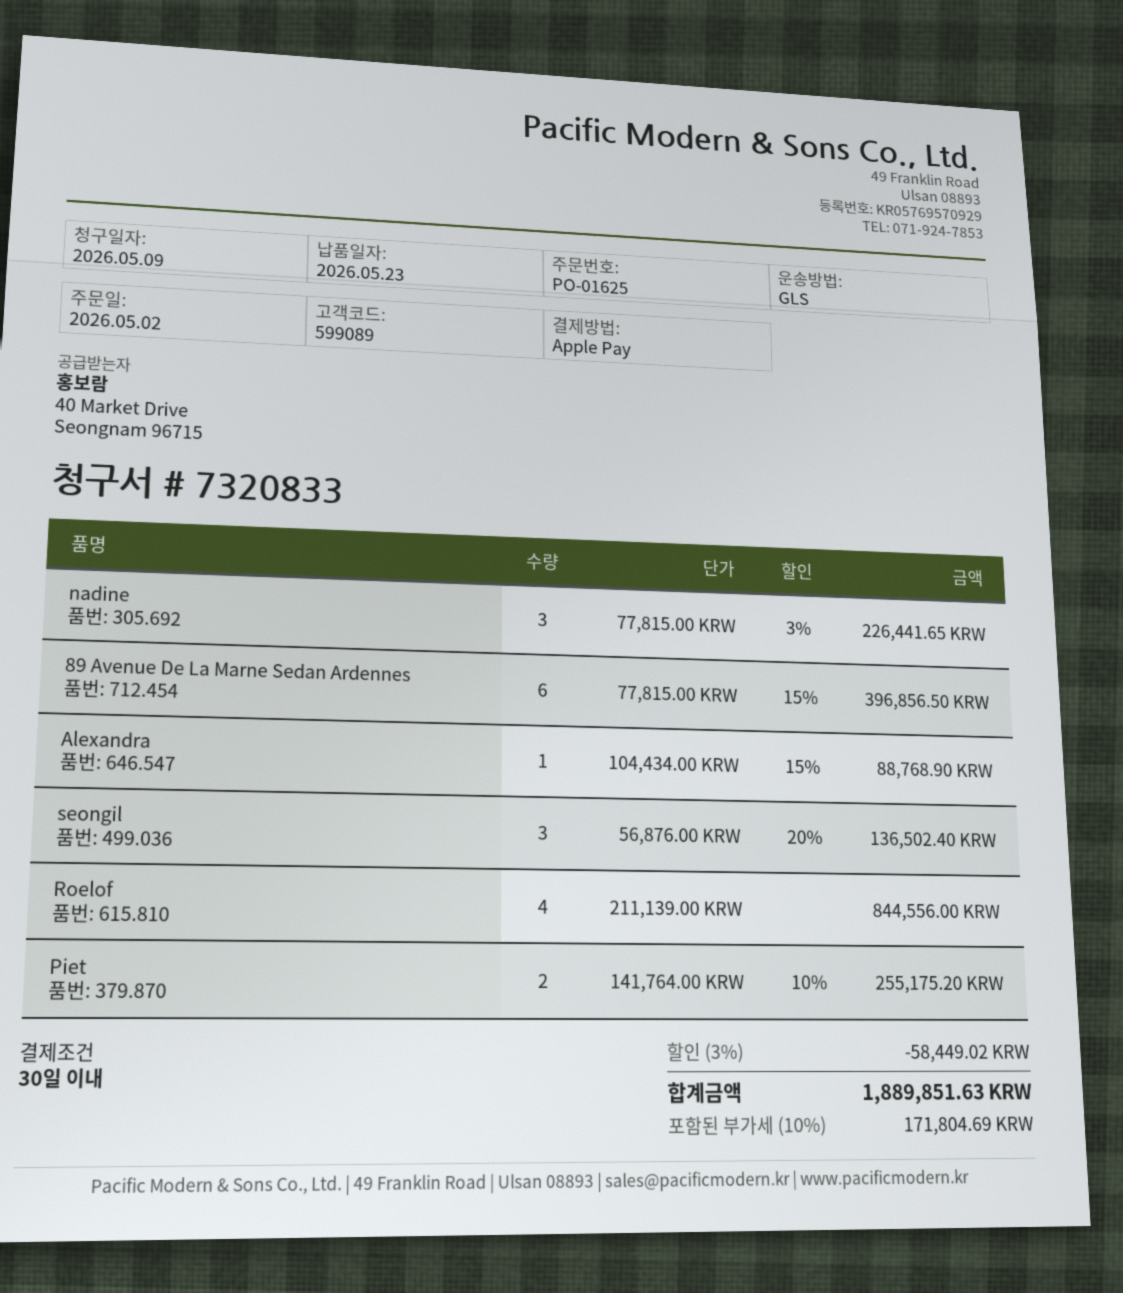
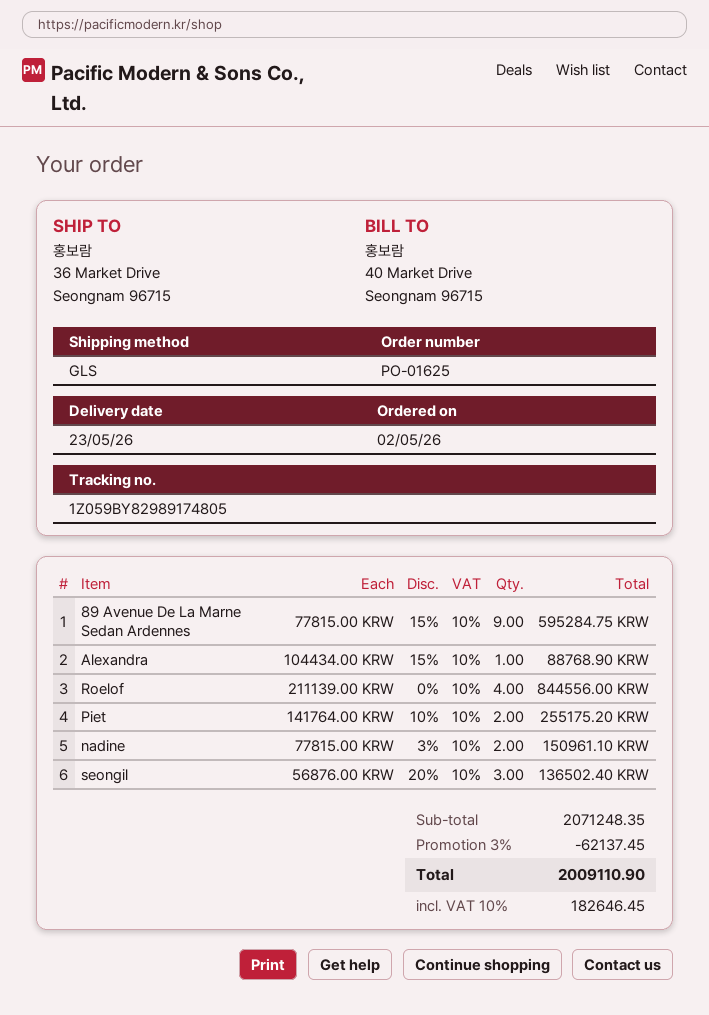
nadine: 3 x 77815.00 - 3% = 226441.65 -> 2 x 77815.00 - 3% = 150961.10
89 Avenue De La Marne Sedan Ardennes: 6 x 77815.00 - 15% = 396856.50 -> 9 x 77815.00 - 15% = 595284.75
discount: 3% = 58449.02 -> 3% = 62137.45
tax: 10% = 171804.69 -> 10% = 182646.45
total: 1889851.63 -> 2009110.90

